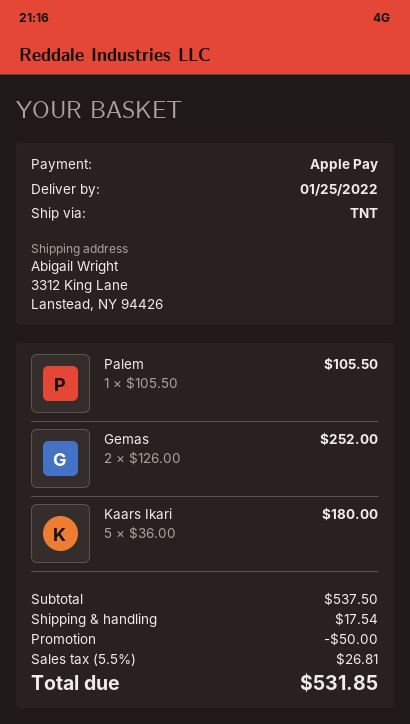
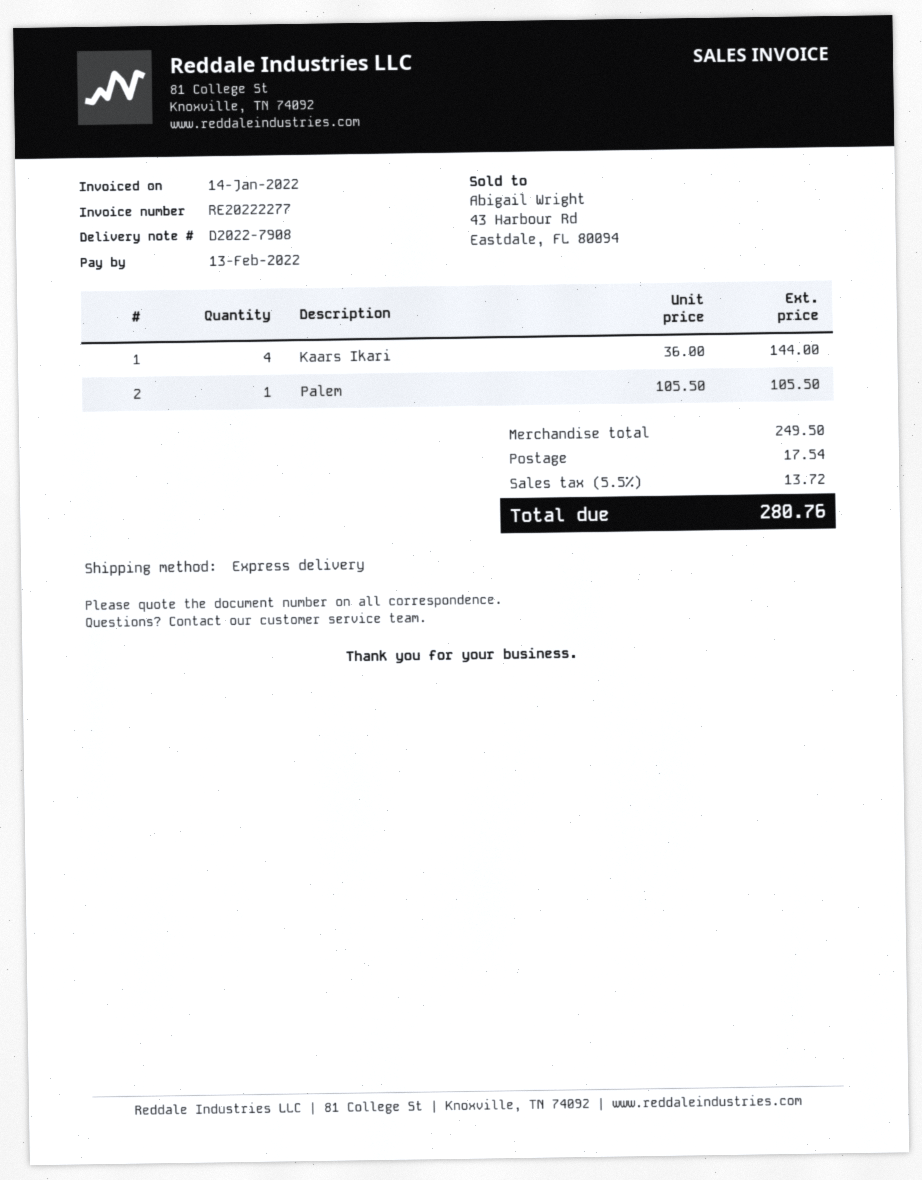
shipping method: TNT -> express
Gemas: 2 x 126.00 = 252.00 -> none
Kaars Ikari: 5 x 36.00 = 180.00 -> 4 x 36.00 = 144.00
subtotal: 537.50 -> 249.50
discount: 50.00 -> none
tax: 5.5% = 26.81 -> 5.5% = 13.72
total: 531.85 -> 280.76

